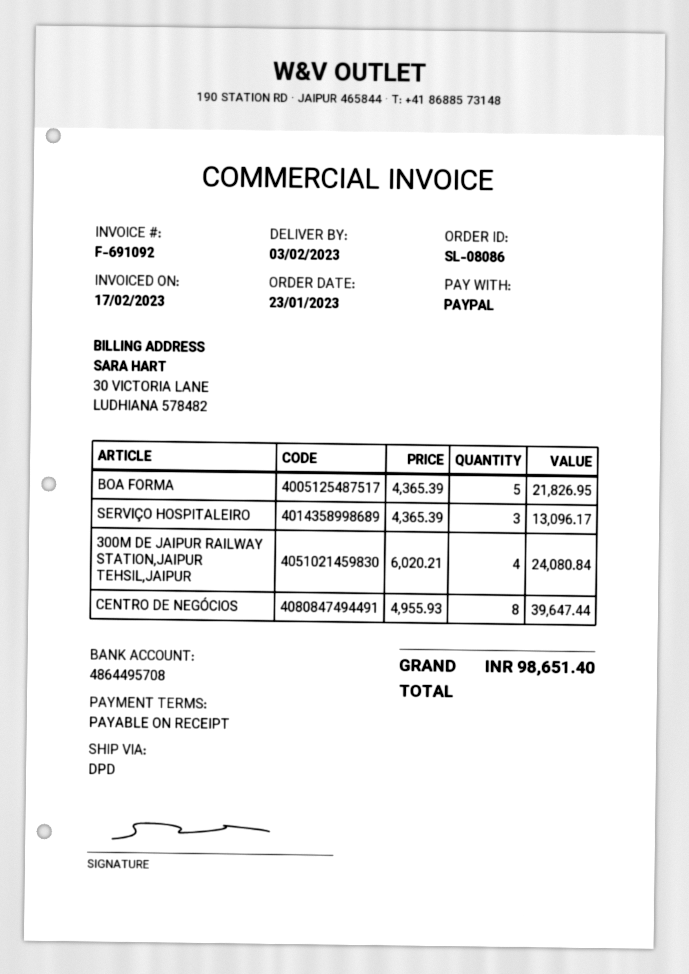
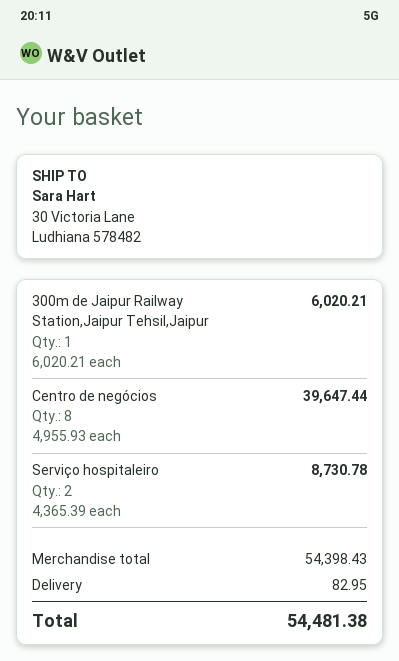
BOA FORMA: 5 x 4365.39 = 21826.95 -> none
SERVIÇO HOSPITALEIRO: 3 x 4365.39 = 13096.17 -> 2 x 4365.39 = 8730.78
300M DE JAIPUR RAILWAY STATION,JAIPUR TEHSIL,JAIPUR: 4 x 6020.21 = 24080.84 -> 1 x 6020.21 = 6020.21
shipping: none -> 82.95
total: 98651.40 -> 54481.38

